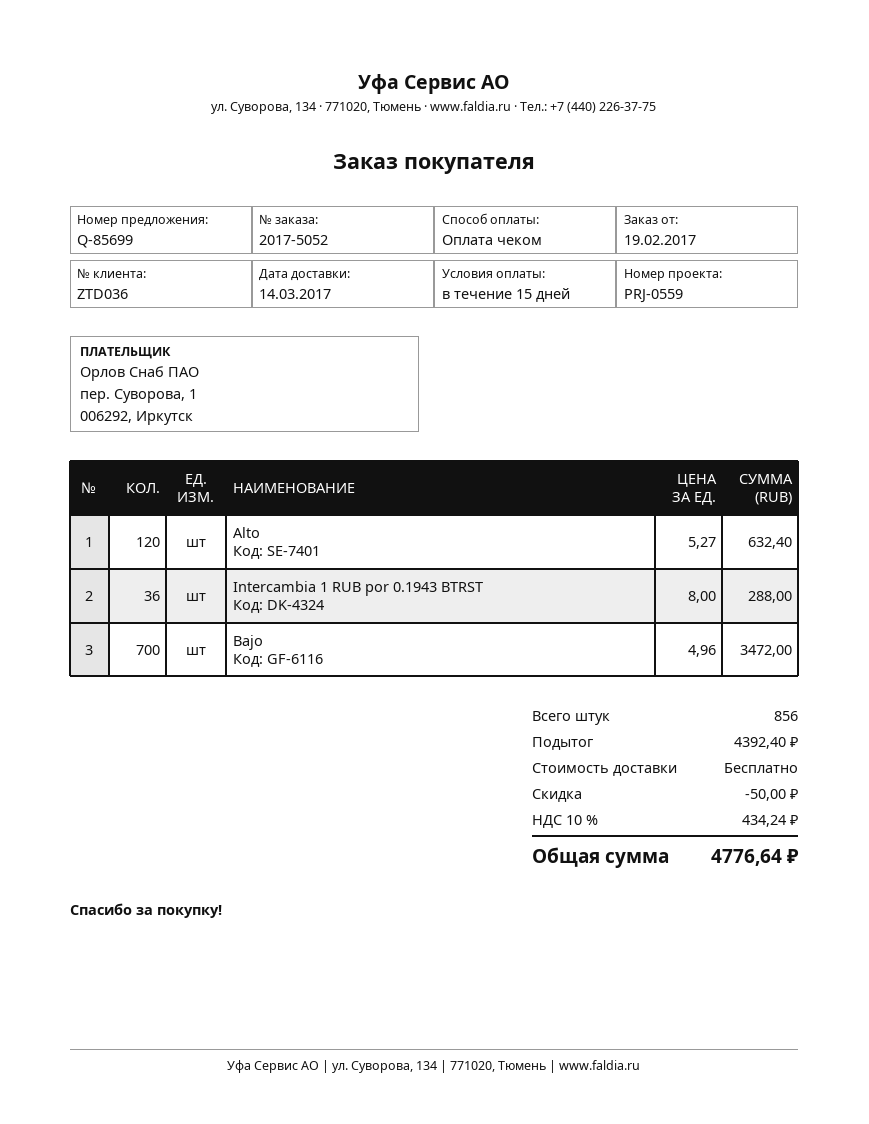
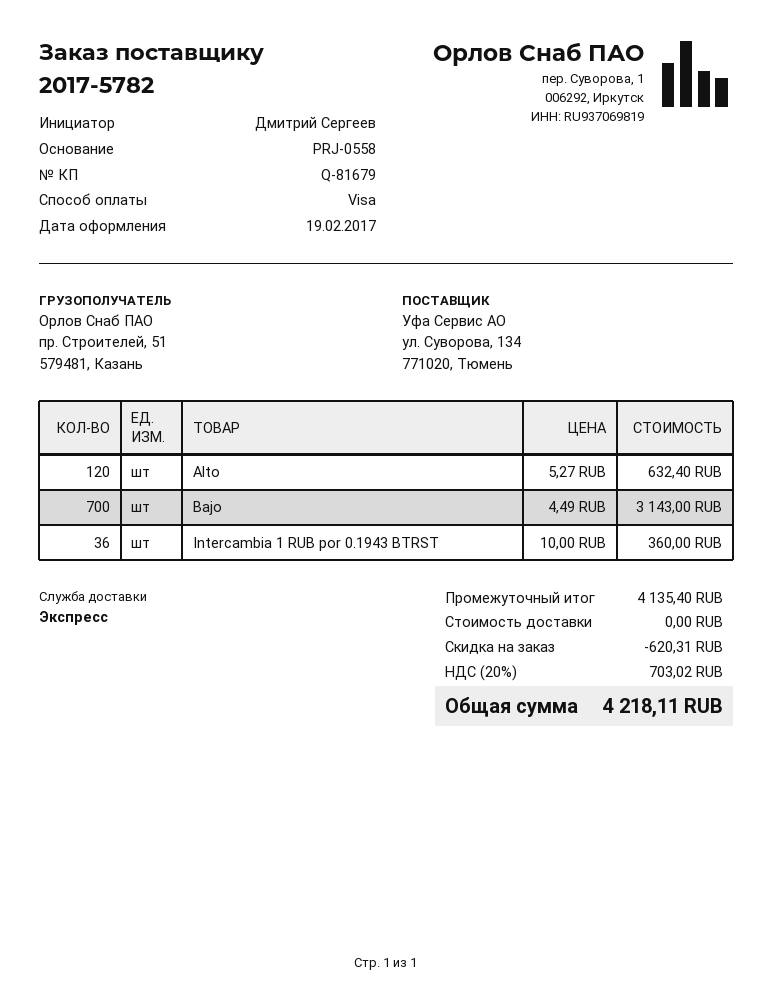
quote number: Q-85699 -> Q-81679
order number: 2017-5052 -> 2017-5782
reference: PRJ-0559 -> PRJ-0558
payment method: cheque -> Visa
Intercambia 1 RUB por 0.1943 BTRST: 36 x 8.00 = 288.00 -> 36 x 10.00 = 360.00
Bajo: 700 x 4.96 = 3472.00 -> 700 x 4.49 = 3143.00
subtotal: 4392.40 -> 4135.40
discount: 50.00 -> 620.31
tax: 10% = 434.24 -> 20% = 703.02
total: 4776.64 -> 4218.11

